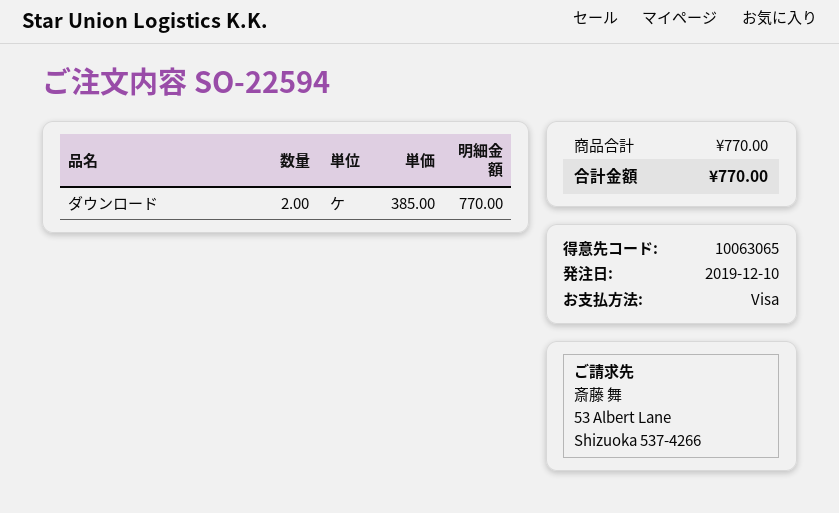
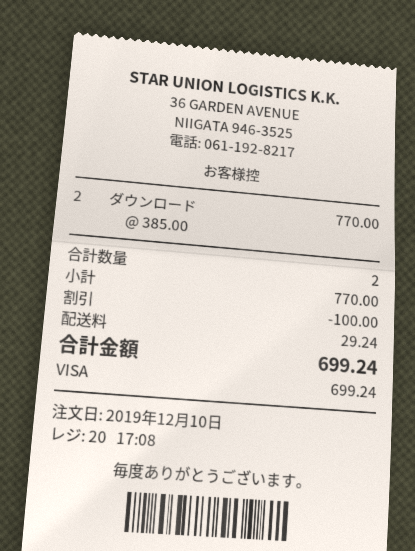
discount: none -> 100.00
shipping: none -> 29.24
total: 770.00 -> 699.24

